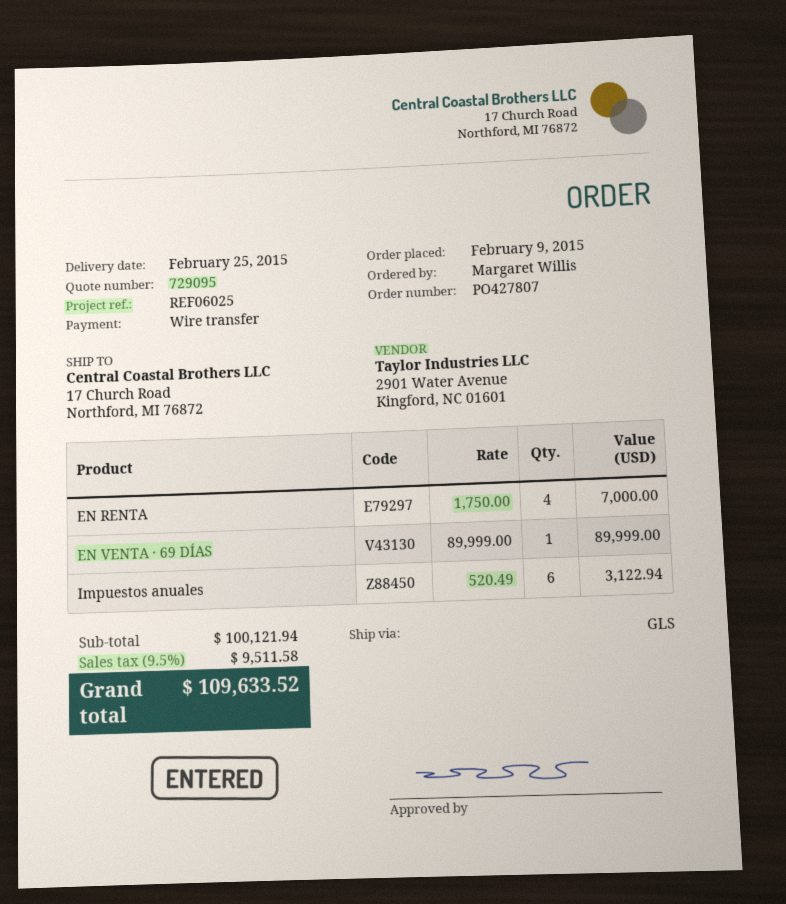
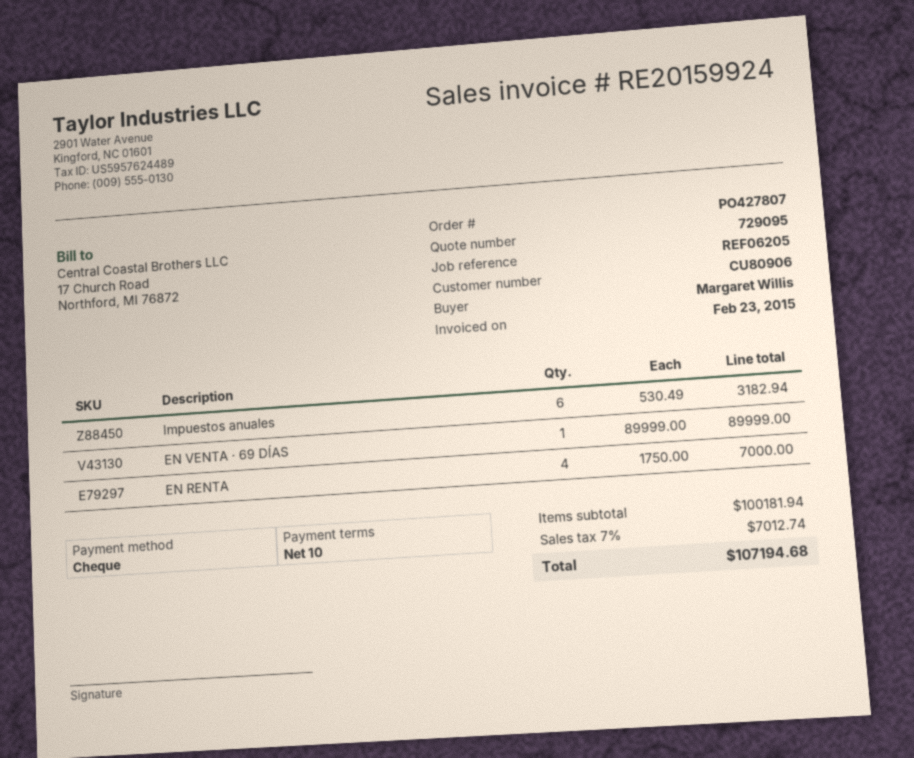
reference: REF06025 -> REF06205
payment method: bank transfer -> cheque
Impuestos anuales: 6 x 520.49 = 3122.94 -> 6 x 530.49 = 3182.94
subtotal: 100121.94 -> 100181.94
tax: 9.5% = 9511.58 -> 7% = 7012.74
total: 109633.52 -> 107194.68

